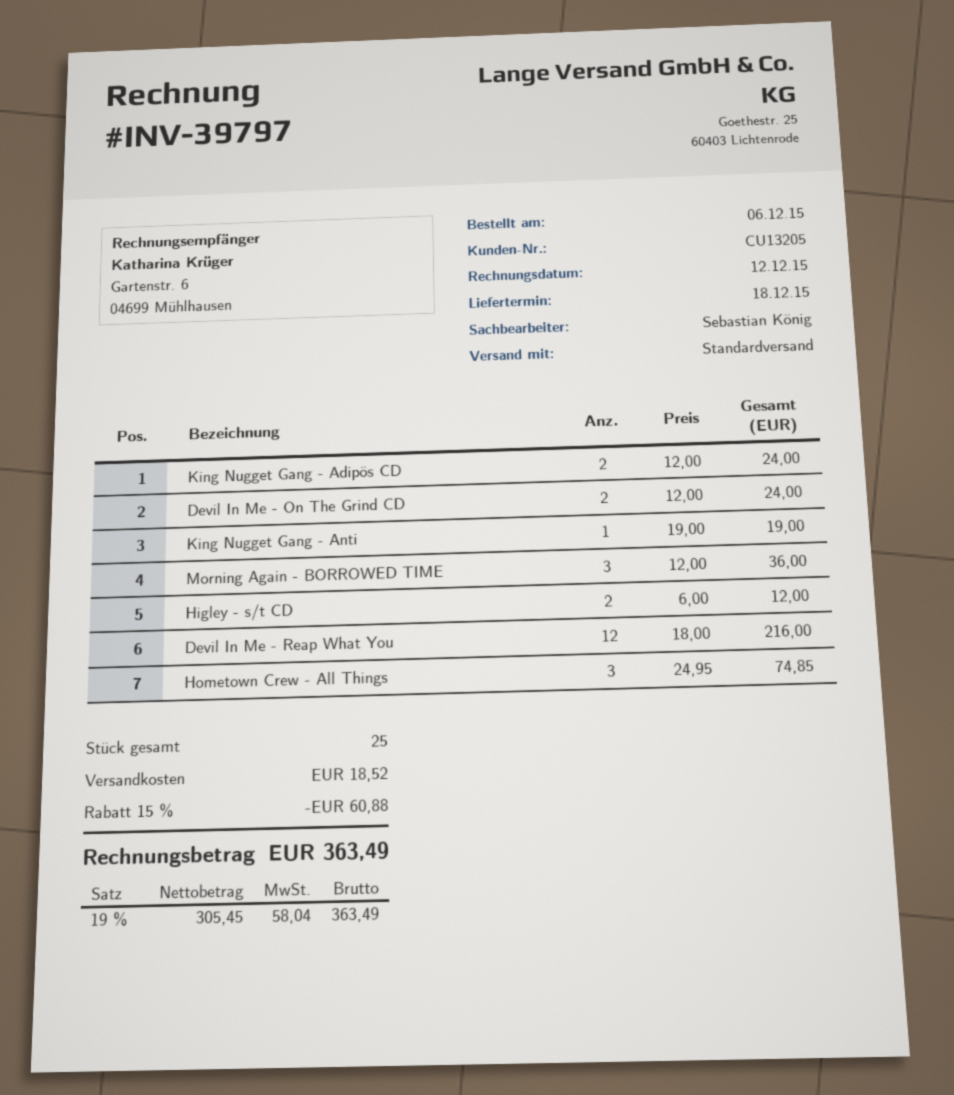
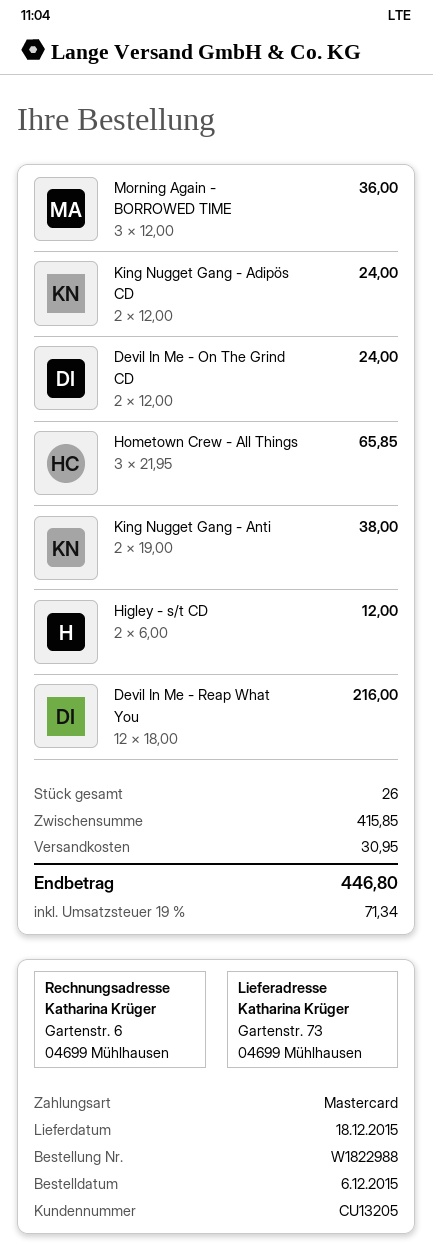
King Nugget Gang - Anti: 1 x 19.00 = 19.00 -> 2 x 19.00 = 38.00
Hometown Crew - All Things: 3 x 24.95 = 74.85 -> 3 x 21.95 = 65.85
total quantity: 25 -> 26
discount: 15% = 60.88 -> none
shipping: 18.52 -> 30.95
tax: 19% = 58.04 -> 19% = 71.34
total: 363.49 -> 446.80

